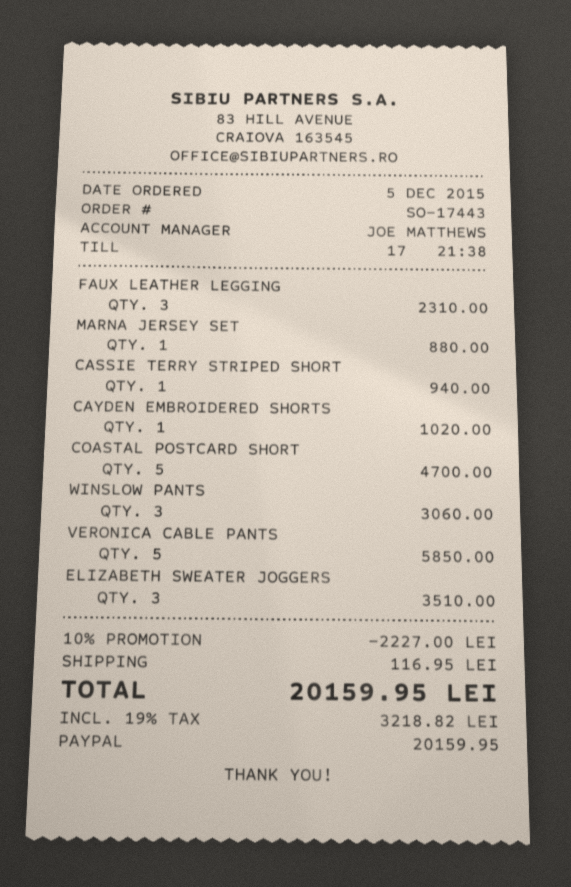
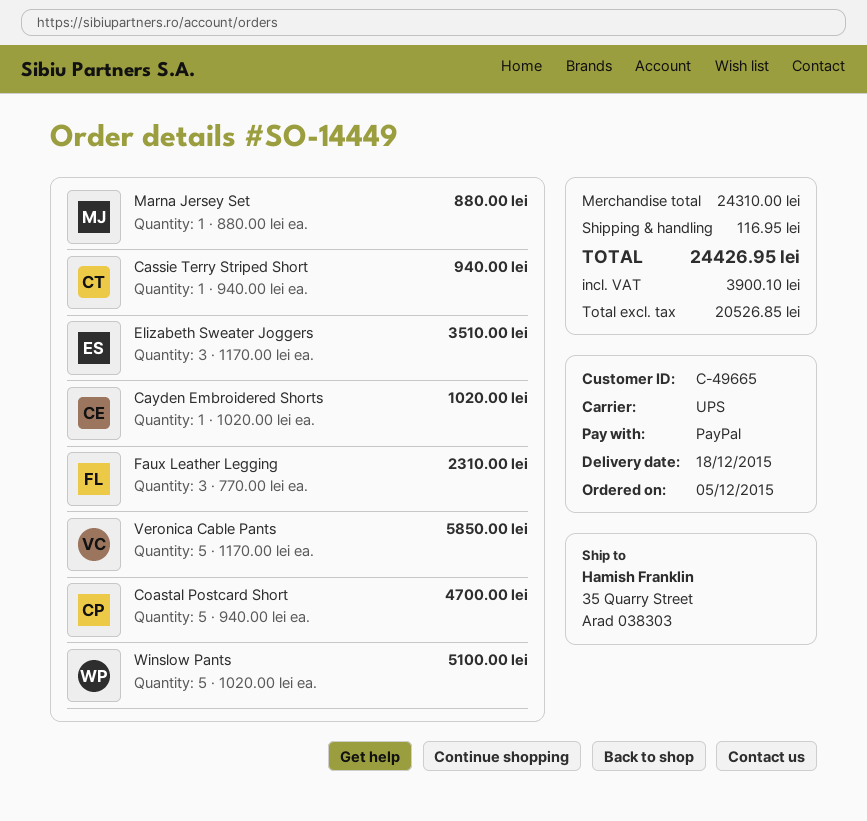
order number: SO-17443 -> SO-14449
WINSLOW PANTS: 3 for 3060.00 -> 5 for 5100.00
discount: 10% = 2227.00 -> none
tax: 3218.82 -> 3900.10
total: 20159.95 -> 24426.95

